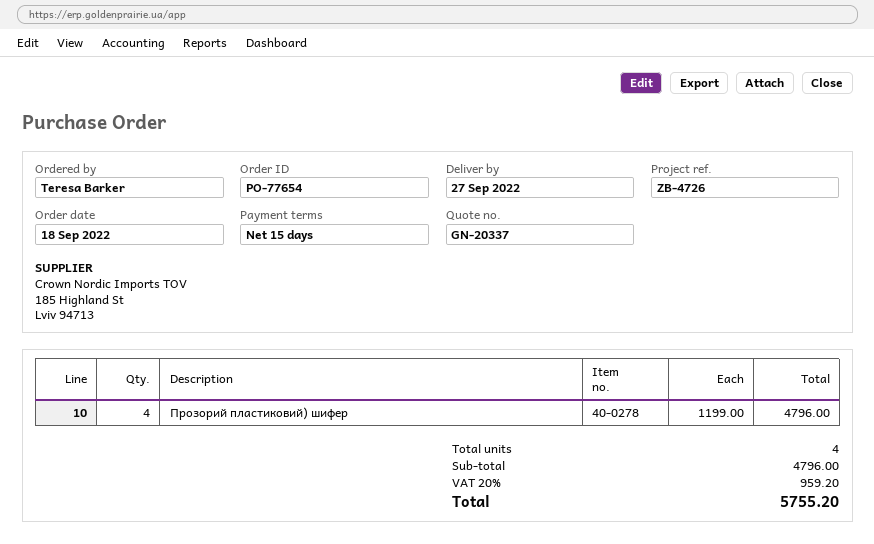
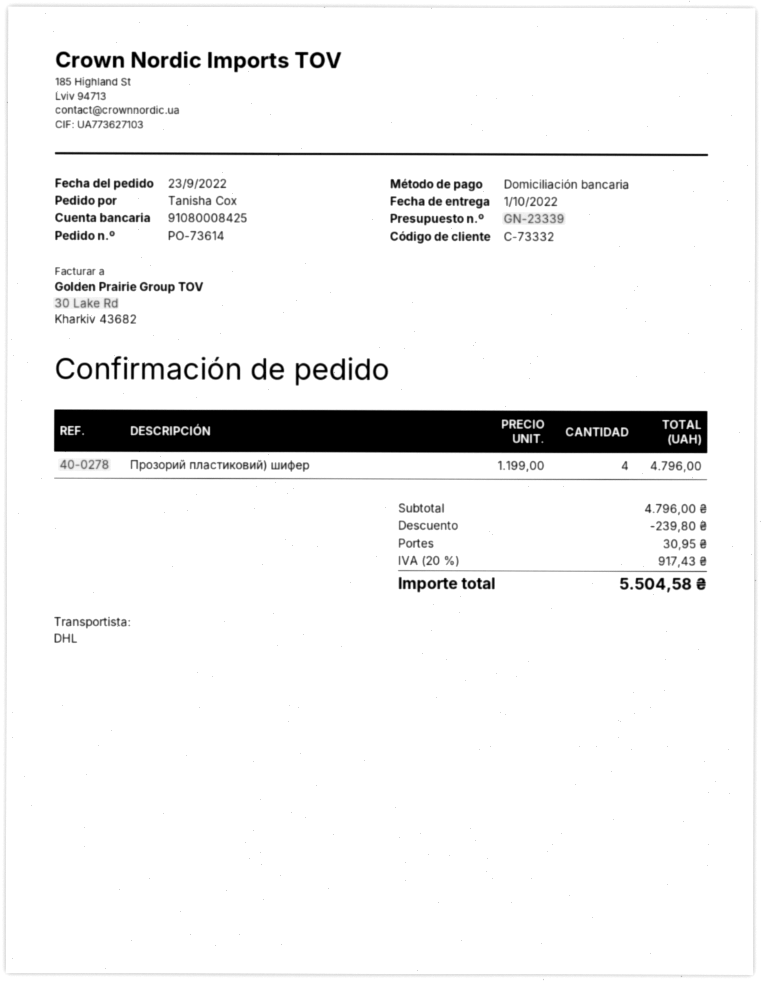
quote number: GN-20337 -> GN-23339
order number: PO-77654 -> PO-73614
order date: 2022-09-18 -> 2022-09-23
delivery date: 2022-09-27 -> 2022-10-01
ordered by: Teresa Barker -> Tanisha Cox
discount: none -> 239.80
shipping: none -> 30.95
tax: 20% = 959.20 -> 20% = 917.43
total: 5755.20 -> 5504.58

